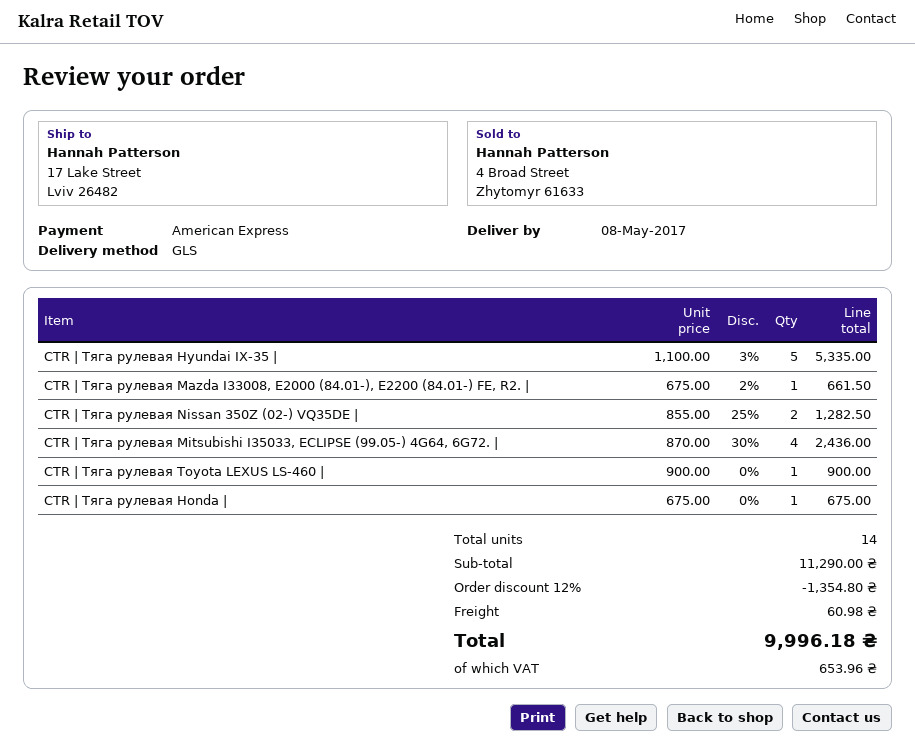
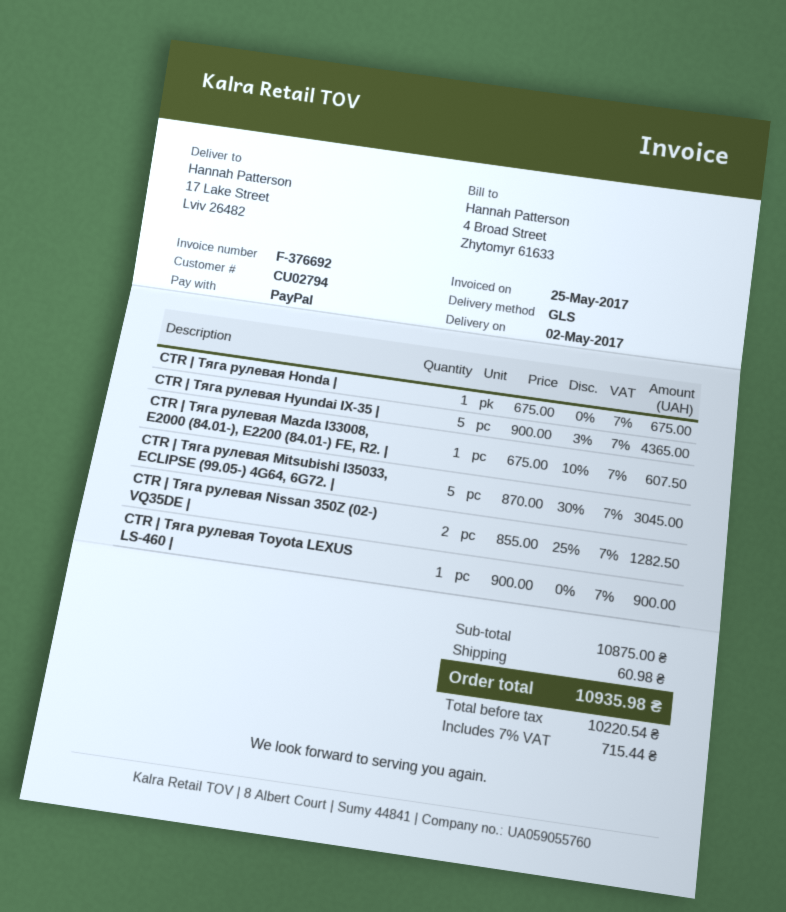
delivery date: 2017-05-08 -> 2017-05-02
payment method: American Express -> PayPal
CTR | Тяга рулевая Hyundai IX-35 |: 5 x 1100.00 - 3% = 5335.00 -> 5 x 900.00 - 3% = 4365.00
CTR | Тяга рулевая Mazda I33008, E2000 (84.01-), E2200 (84.01-) FE, R2. |: 1 x 675.00 - 2% = 661.50 -> 1 x 675.00 - 10% = 607.50
CTR | Тяга рулевая Mitsubishi I35033, ECLIPSE (99.05-) 4G64, 6G72. |: 4 x 870.00 - 30% = 2436.00 -> 5 x 870.00 - 30% = 3045.00
subtotal: 11290.00 -> 10875.00
discount: 12% = 1354.80 -> none
tax: 653.96 -> 715.44
total: 9996.18 -> 10935.98

